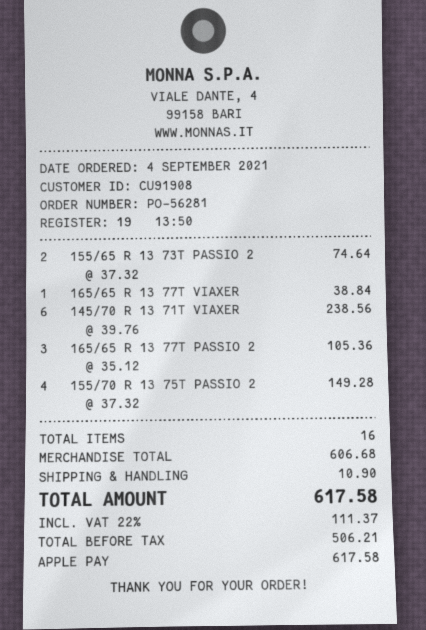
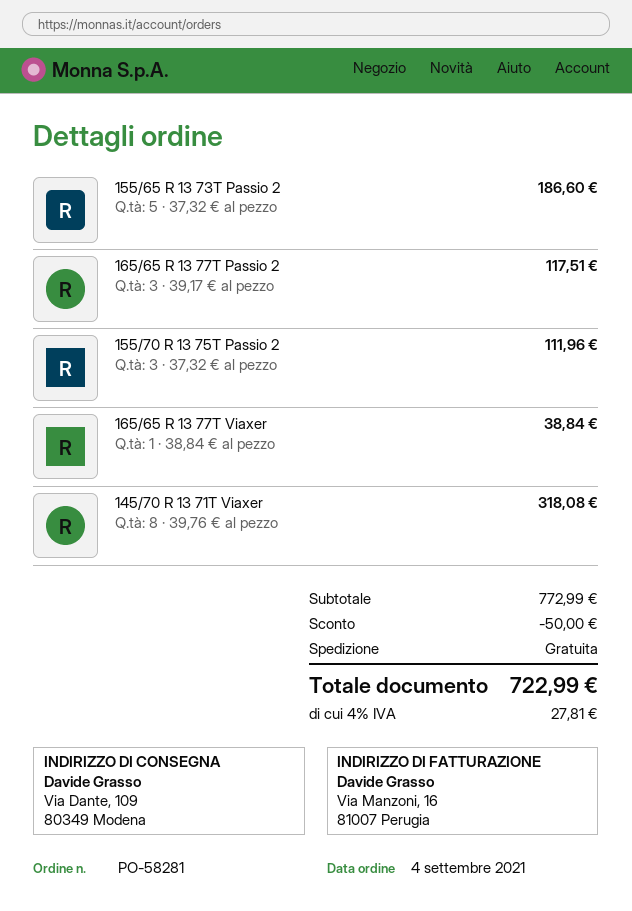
order number: PO-56281 -> PO-58281
155/65 R 13 73T PASSIO 2: 2 x 37.32 = 74.64 -> 5 x 37.32 = 186.60
145/70 R 13 71T VIAXER: 6 x 39.76 = 238.56 -> 8 x 39.76 = 318.08
165/65 R 13 77T PASSIO 2: 3 x 35.12 = 105.36 -> 3 x 39.17 = 117.51
155/70 R 13 75T PASSIO 2: 4 x 37.32 = 149.28 -> 3 x 37.32 = 111.96
subtotal: 606.68 -> 772.99
discount: none -> 50.00
shipping: 10.90 -> 0.00
tax: 22% = 111.37 -> 4% = 27.81
total: 617.58 -> 722.99

